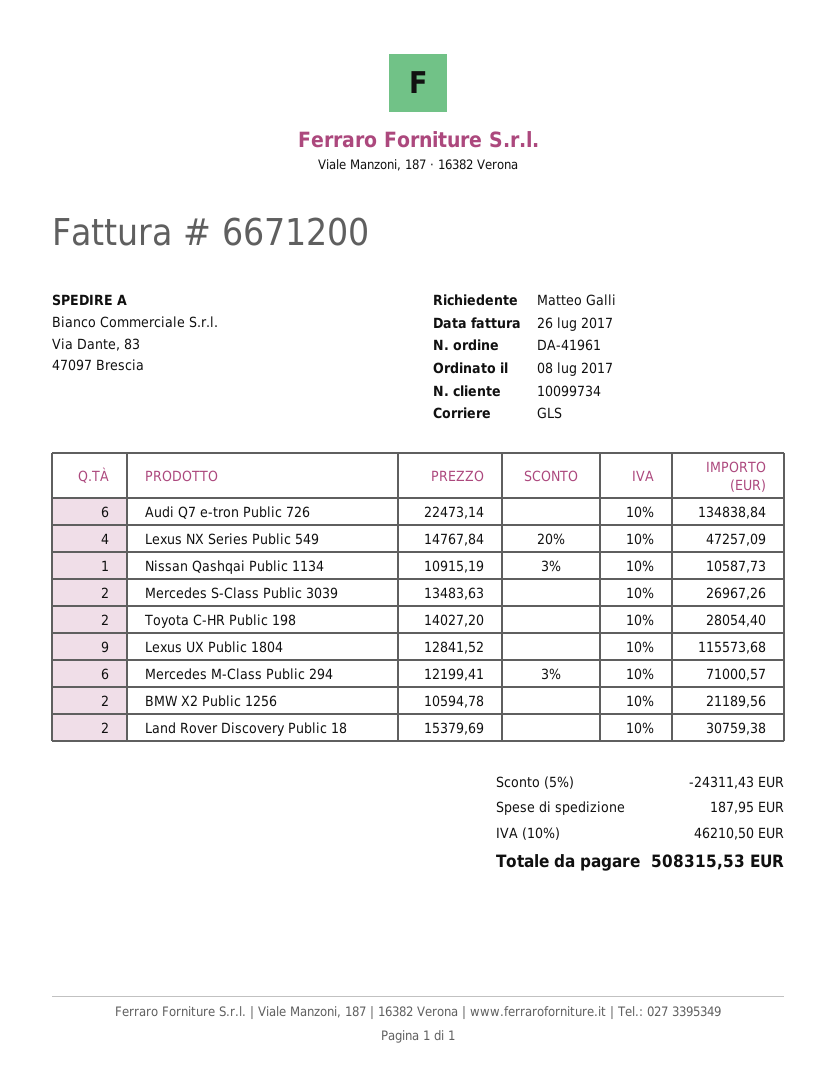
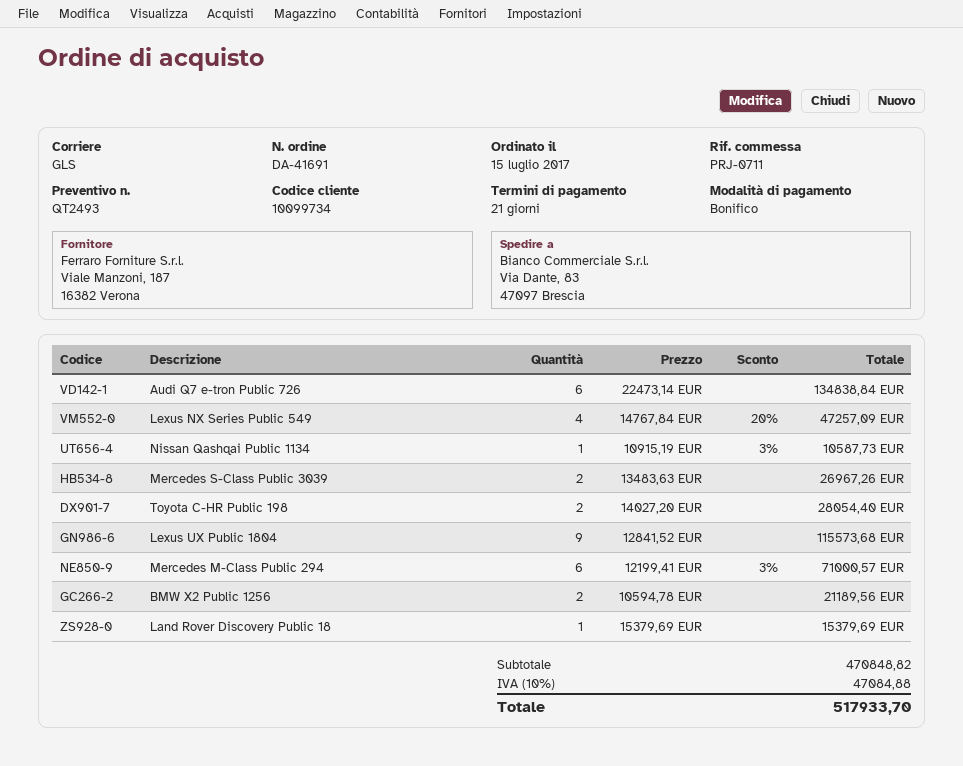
order number: DA-41961 -> DA-41691
order date: 2017-07-08 -> 2017-07-15
Land Rover Discovery Public 18: 2 x 15379.69 = 30759.38 -> 1 x 15379.69 = 15379.69
discount: 5% = 24311.43 -> none
shipping: 187.95 -> none
tax: 10% = 46210.50 -> 10% = 47084.88
total: 508315.53 -> 517933.70

